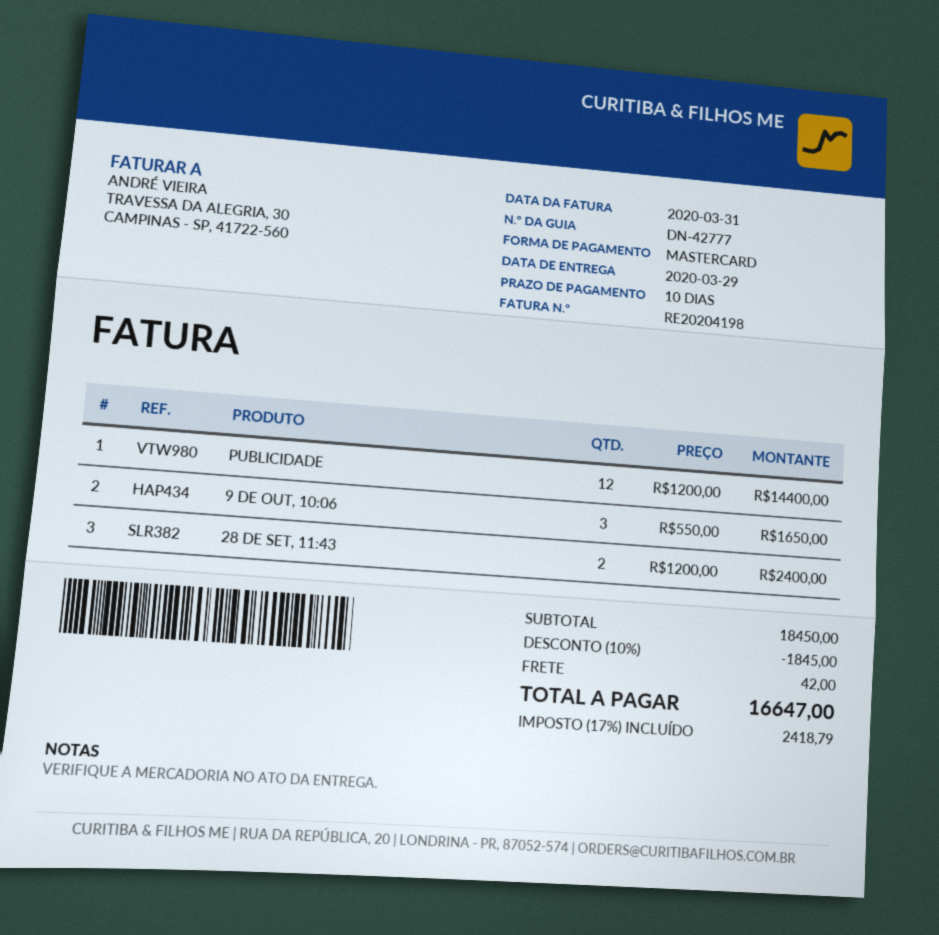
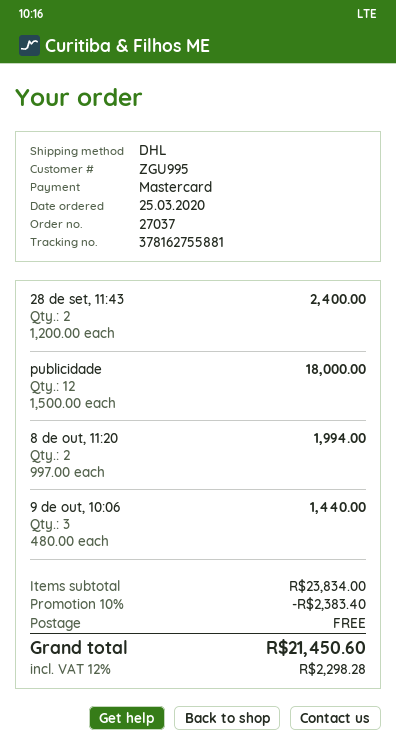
PUBLICIDADE: 12 x 1200.00 = 14400.00 -> 12 x 1500.00 = 18000.00
9 DE OUT, 10:06: 3 x 550.00 = 1650.00 -> 3 x 480.00 = 1440.00
8 de out, 11:20: none -> 2 x 997.00 = 1994.00
subtotal: 18450.00 -> 23834.00
discount: 10% = 1845.00 -> 10% = 2383.40
shipping: 42.00 -> 0.00
tax: 17% = 2418.79 -> 12% = 2298.28
total: 16647.00 -> 21450.60

